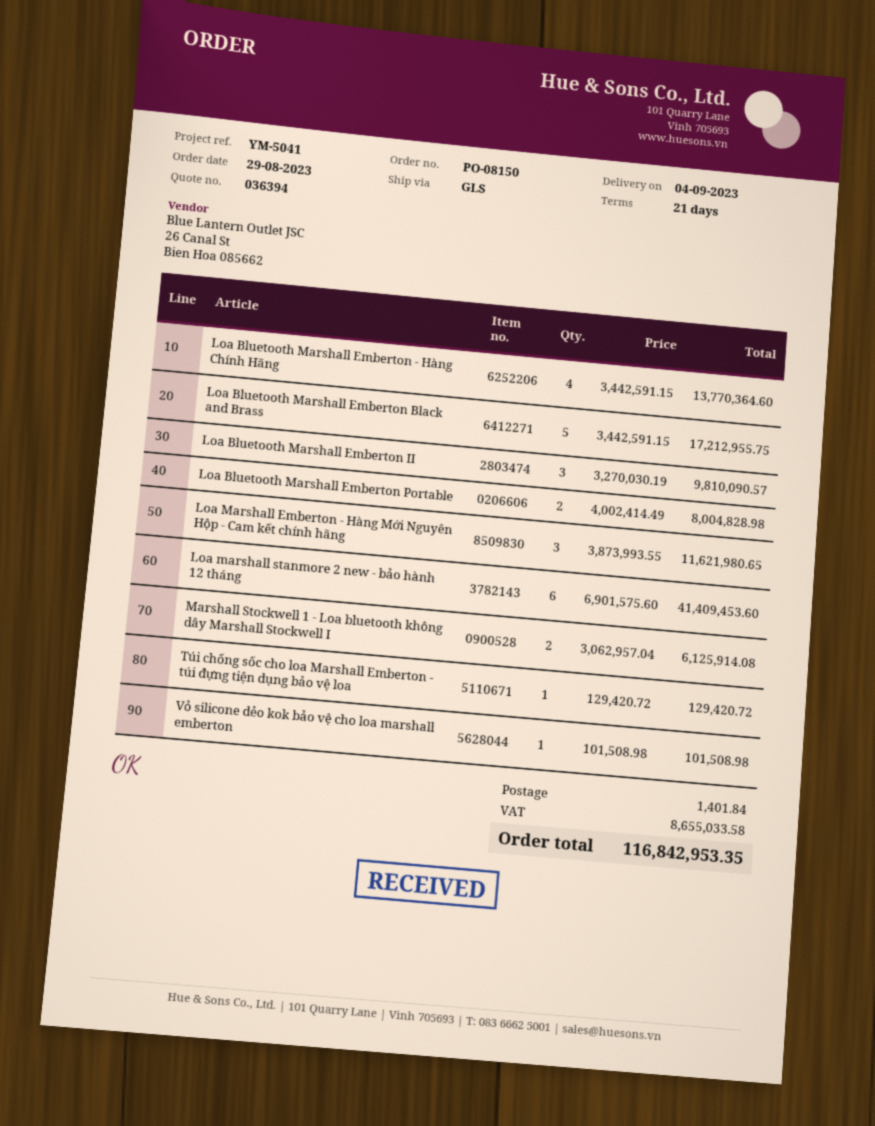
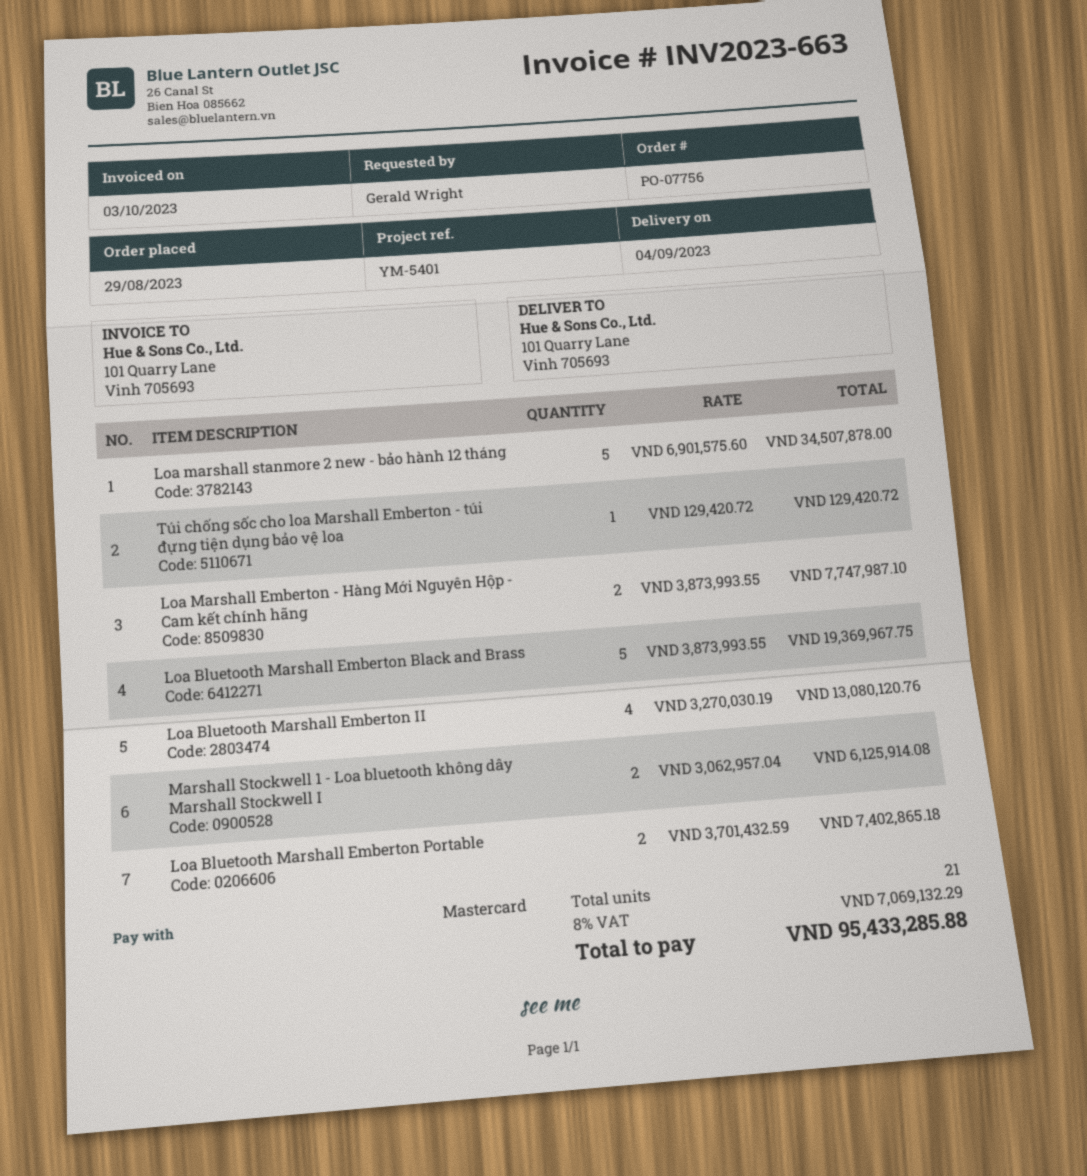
order number: PO-08150 -> PO-07756
reference: YM-5041 -> YM-5401
Loa Bluetooth Marshall Emberton - Hàng Chính Hãng: 4 x 3442591.15 = 13770364.60 -> none
Loa Bluetooth Marshall Emberton Black and Brass: 5 x 3442591.15 = 17212955.75 -> 5 x 3873993.55 = 19369967.75
Loa Bluetooth Marshall Emberton II: 3 x 3270030.19 = 9810090.57 -> 4 x 3270030.19 = 13080120.76
Loa Bluetooth Marshall Emberton Portable: 2 x 4002414.49 = 8004828.98 -> 2 x 3701432.59 = 7402865.18
Loa Marshall Emberton - Hàng Mới Nguyên Hộp - Cam kết chính hãng: 3 x 3873993.55 = 11621980.65 -> 2 x 3873993.55 = 7747987.10
Loa marshall stanmore 2 new - bảo hành 12 tháng: 6 x 6901575.60 = 41409453.60 -> 5 x 6901575.60 = 34507878.00
Vỏ silicone dẻo kok bảo vệ cho loa marshall emberton: 1 x 101508.98 = 101508.98 -> none
shipping: 1401.84 -> none
tax: 8655033.58 -> 7069132.29
total: 116842953.35 -> 95433285.88

